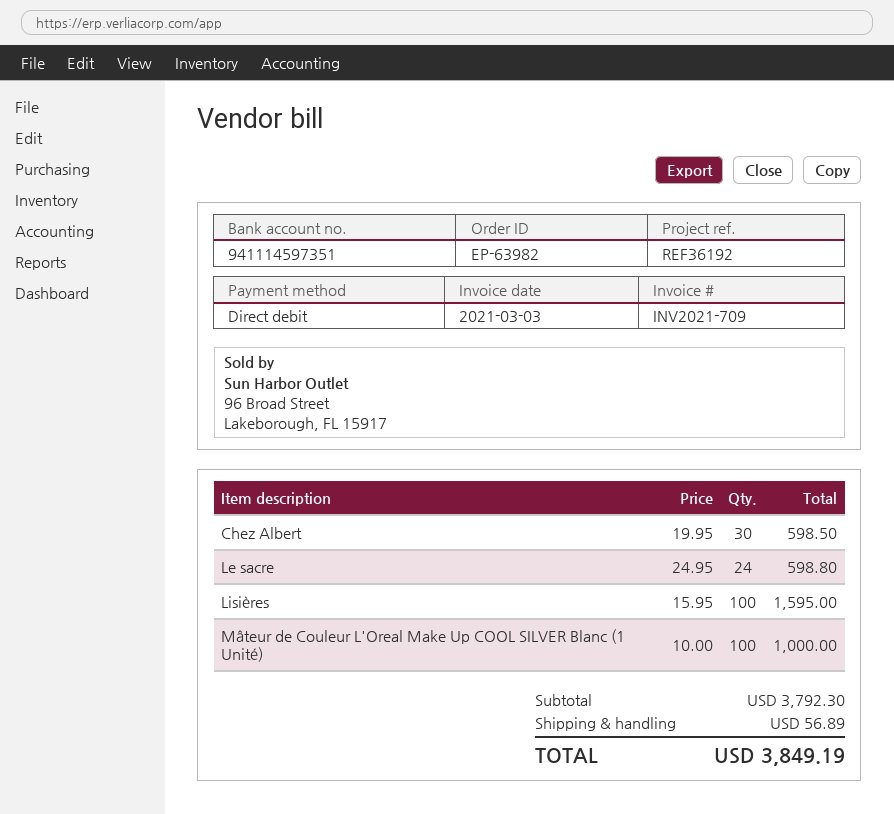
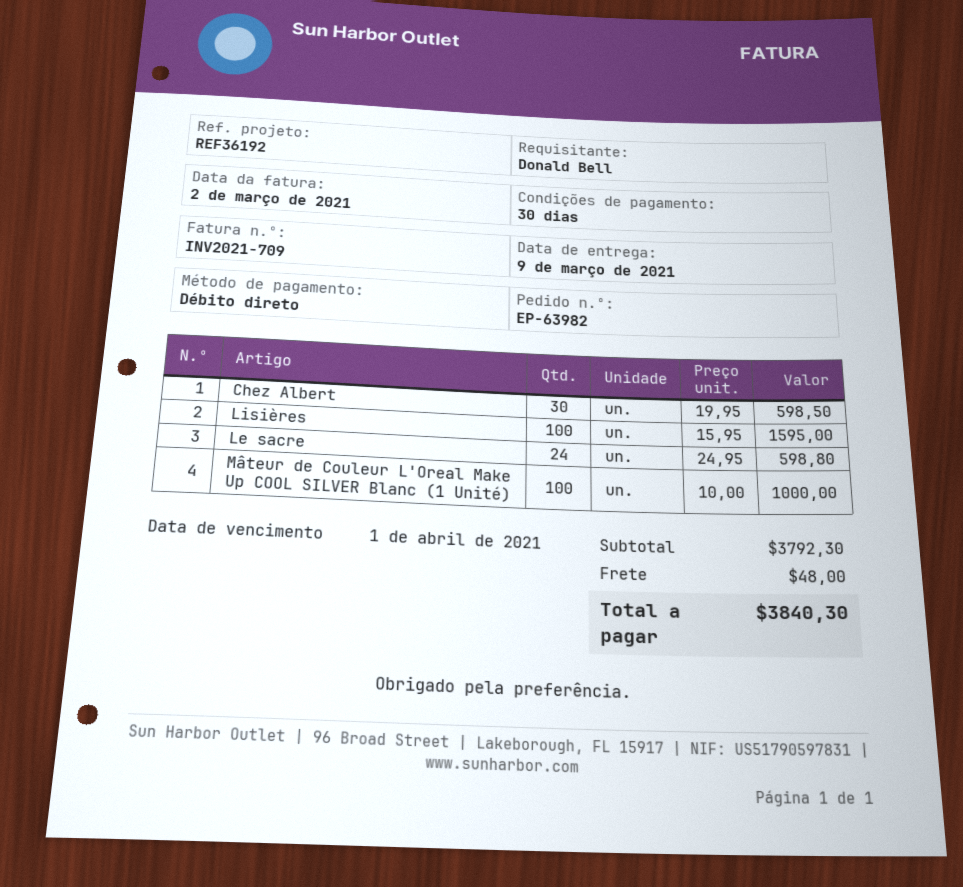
invoice date: 2021-03-03 -> 2021-03-02
shipping: 56.89 -> 48.00
total: 3849.19 -> 3840.30

